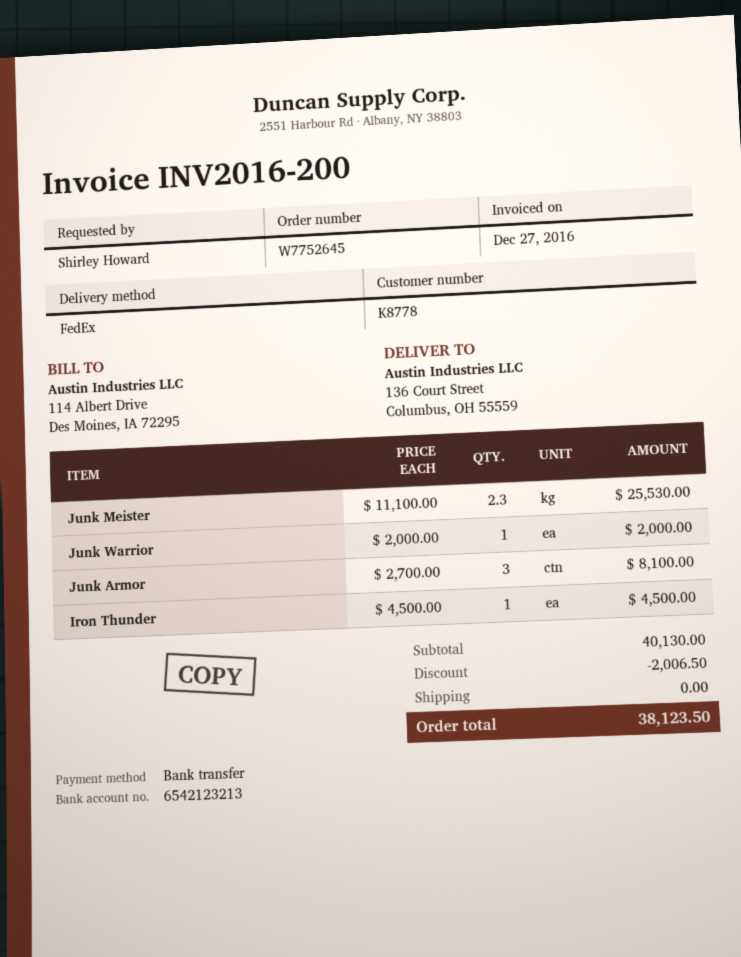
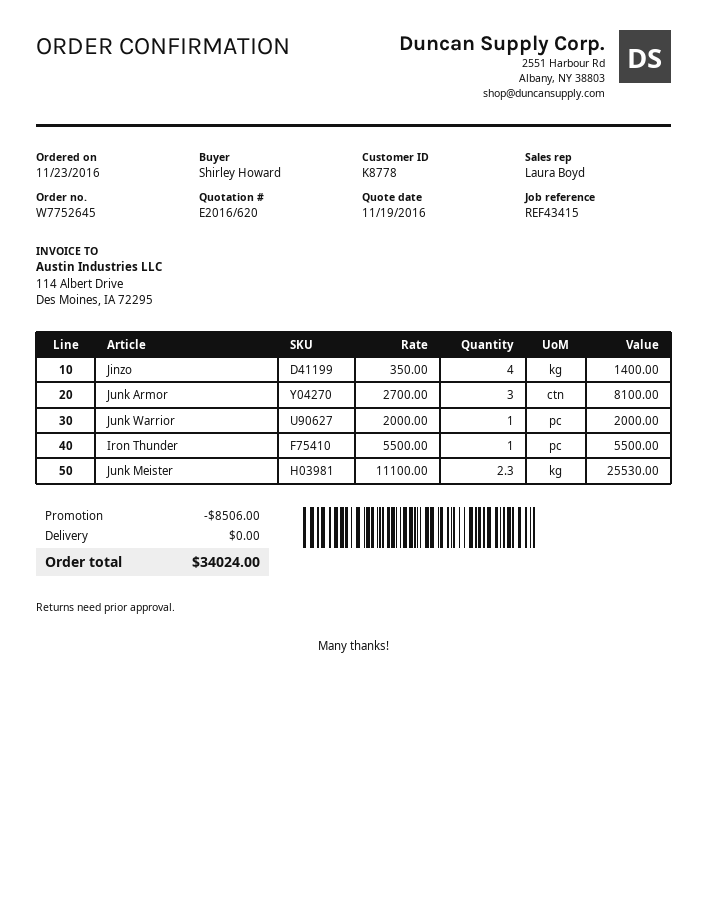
Iron Thunder: 1 x 4500.00 = 4500.00 -> 1 x 5500.00 = 5500.00
Jinzo: none -> 4 x 350.00 = 1400.00
discount: 2006.50 -> 8506.00
total: 38123.50 -> 34024.00

